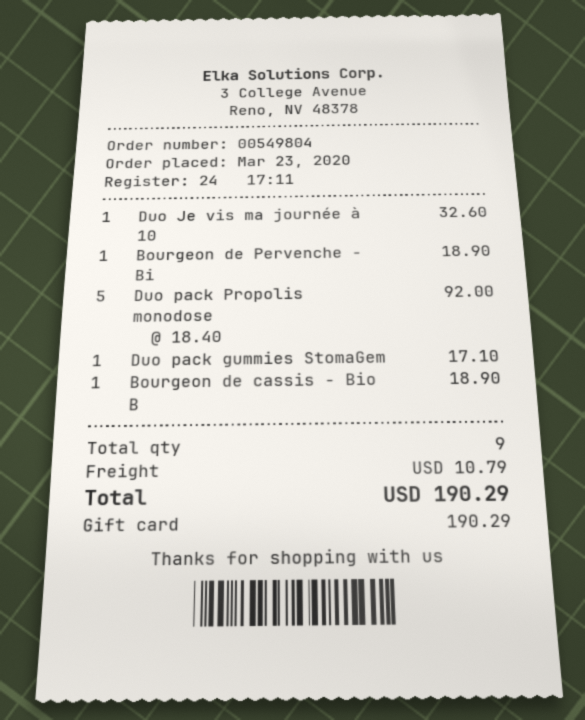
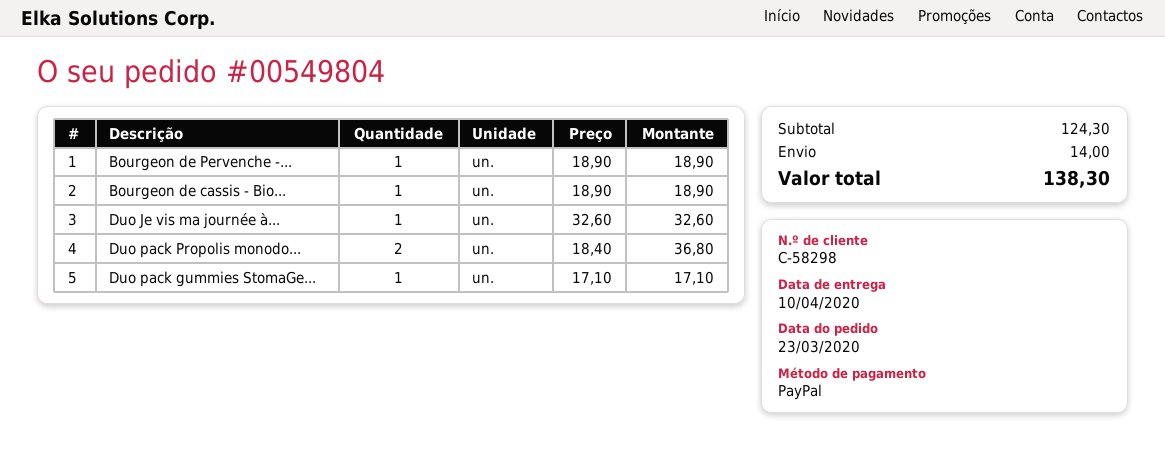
payment method: gift card -> PayPal
Duo pack Propolis monodose: 5 x 18.40 = 92.00 -> 2 x 18.40 = 36.80
shipping: 10.79 -> 14.00
total: 190.29 -> 138.30

